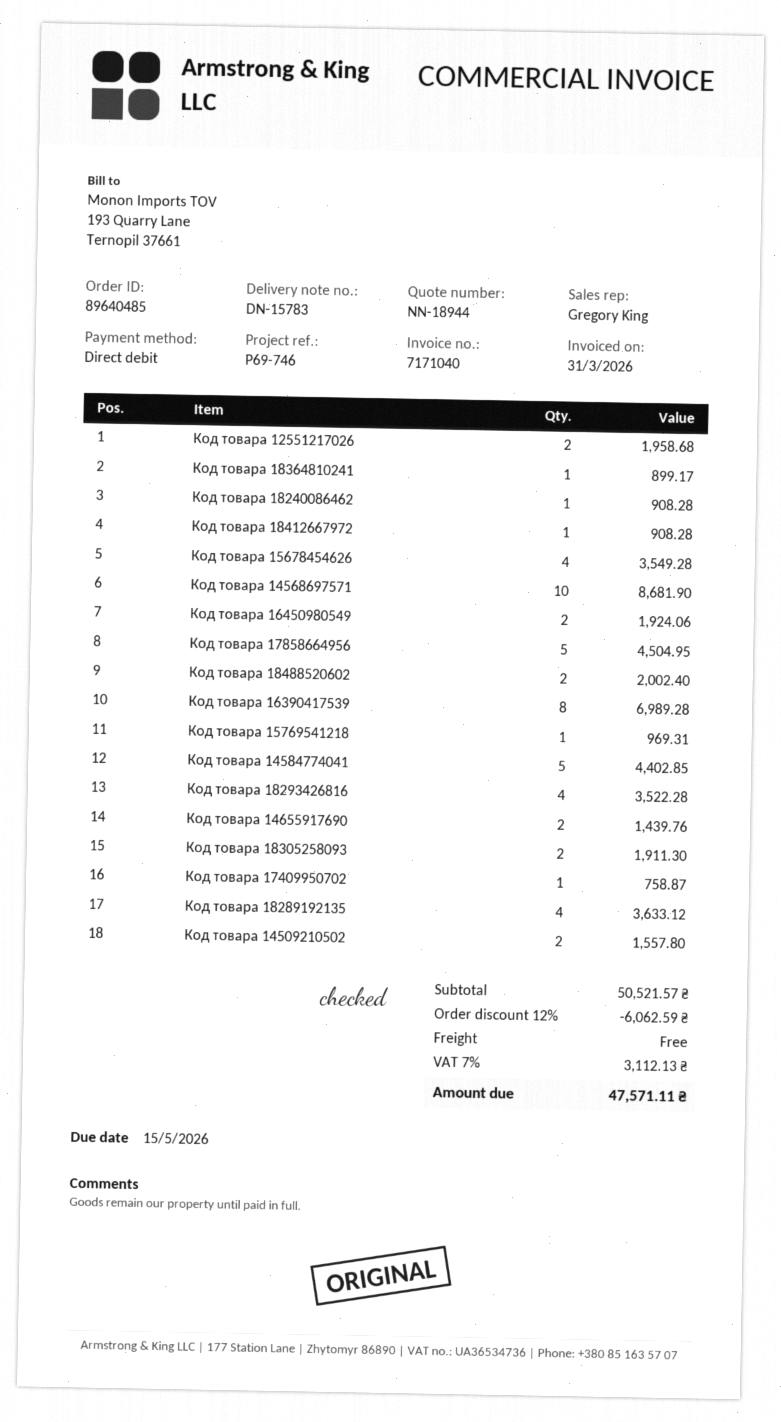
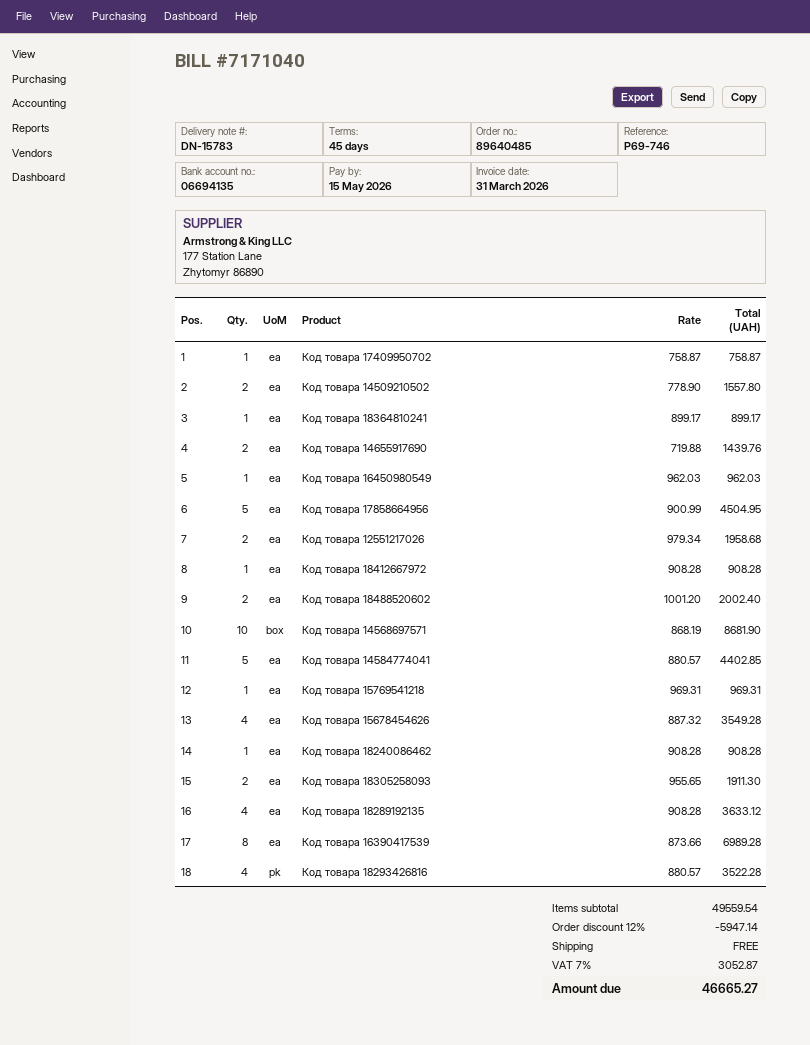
Код товара 16450980549: 2 for 1924.06 -> 1 for 962.03
subtotal: 50521.57 -> 49559.54
discount: 12% = 6062.59 -> 12% = 5947.14
tax: 7% = 3112.13 -> 7% = 3052.87
total: 47571.11 -> 46665.27

